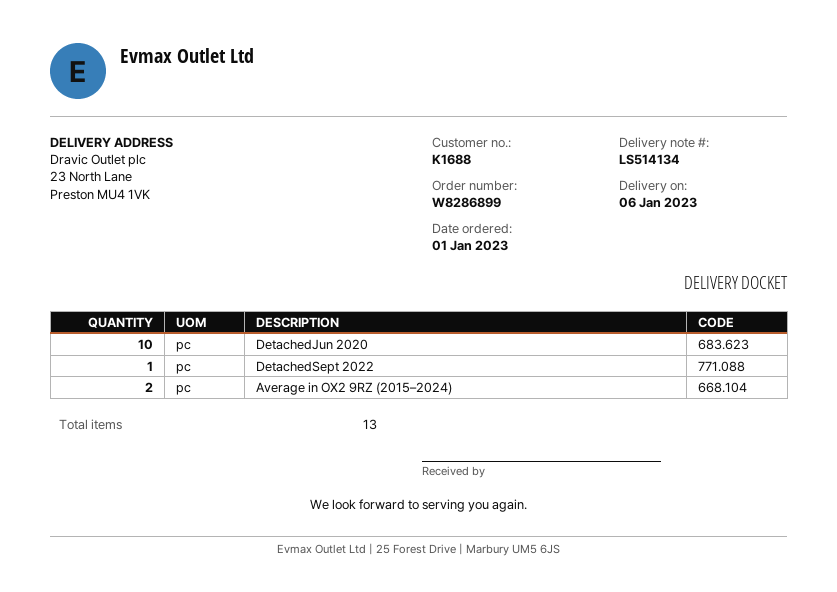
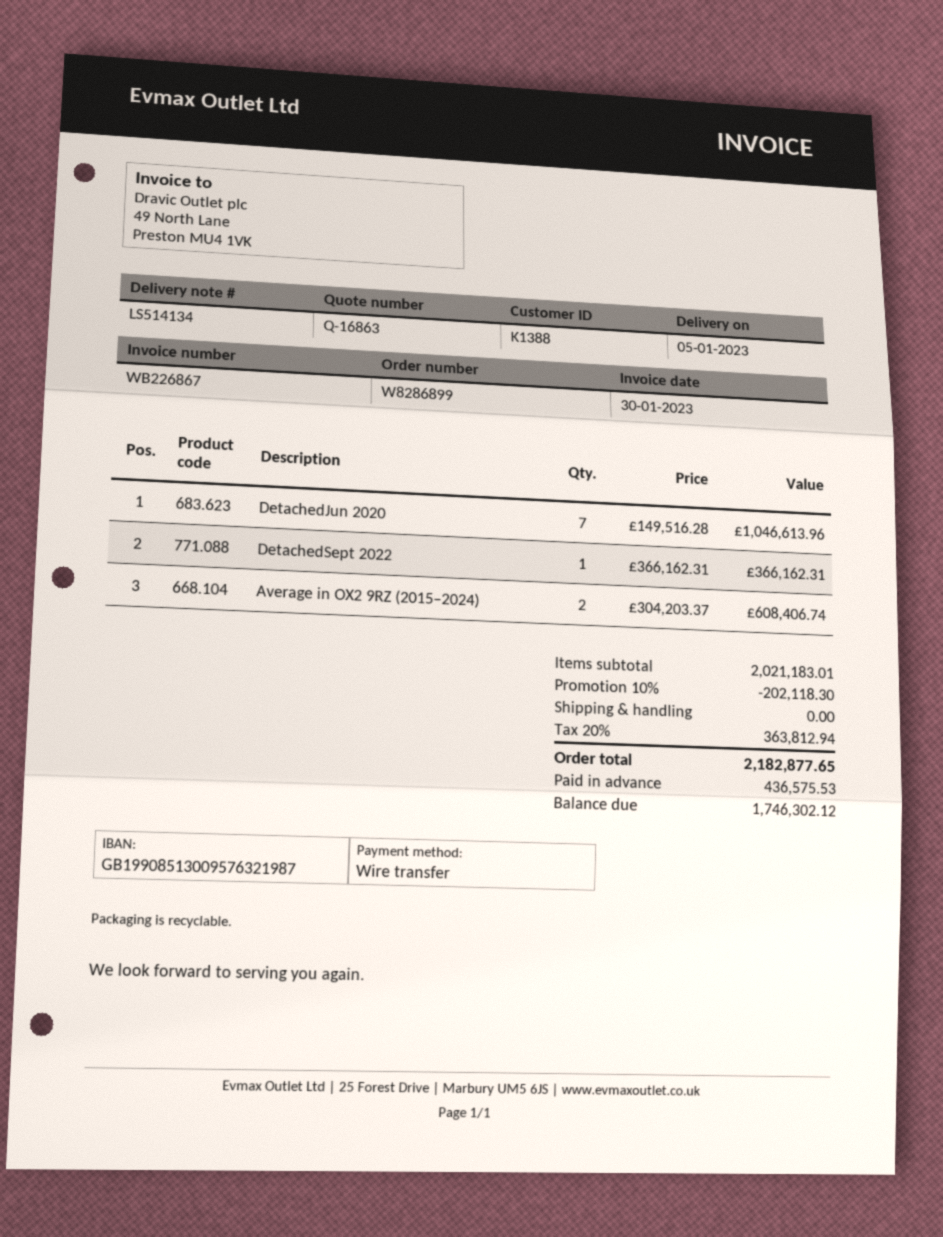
delivery date: 2023-01-06 -> 2023-01-05
customer number: K1688 -> K1388
DetachedJun 2020: 10 -> 7

